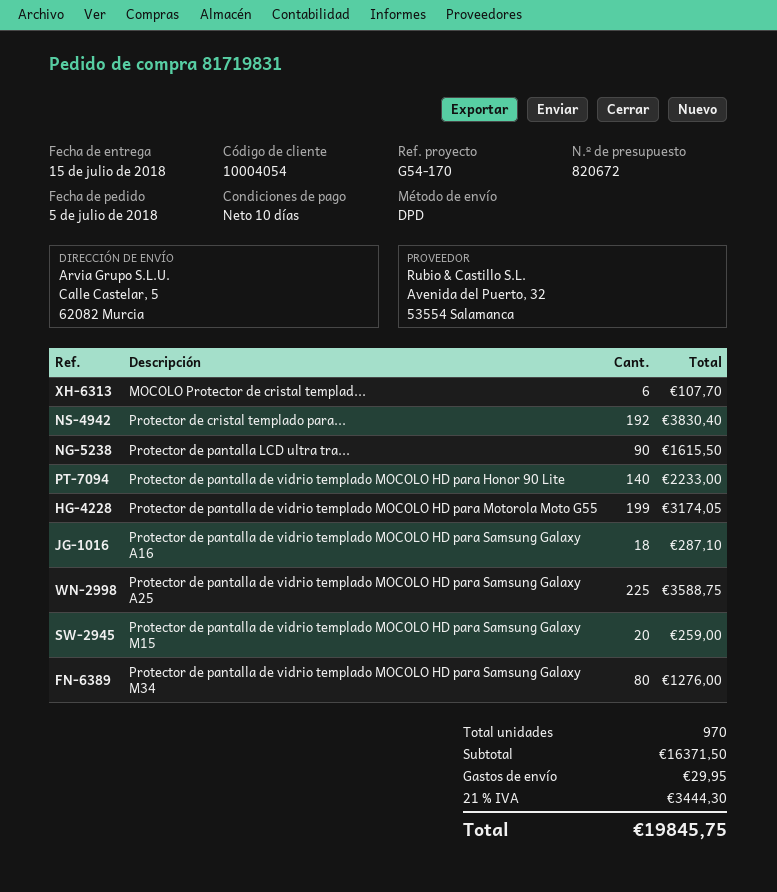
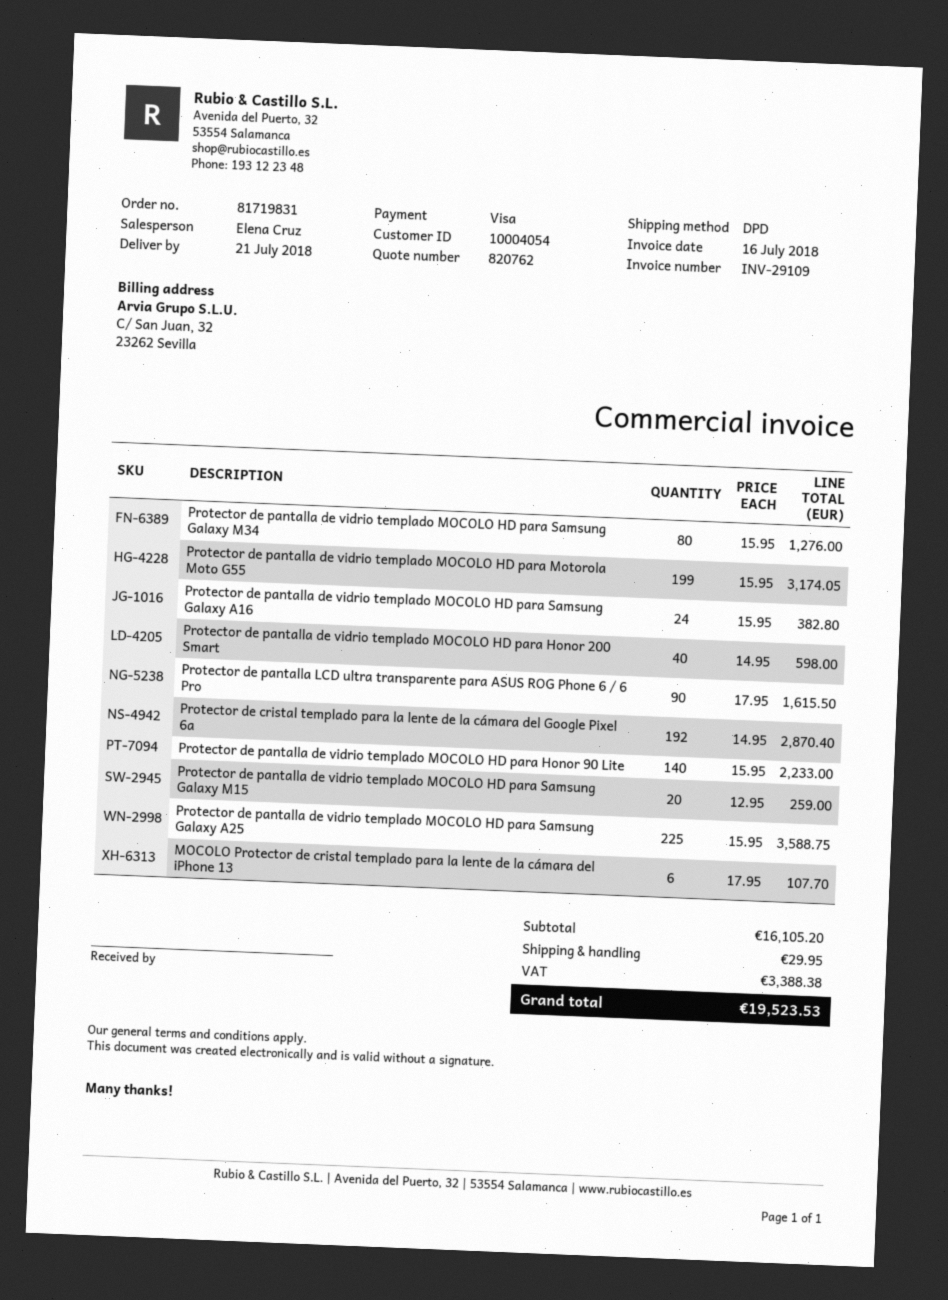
quote number: 820672 -> 820762
delivery date: 2018-07-15 -> 2018-07-21
Protector de cristal templado para...: 192 for 3830.40 -> 192 for 2870.40
Protector de pantalla de vidrio templado MOCOLO HD para Samsung Galaxy A16: 18 for 287.10 -> 24 for 382.80
Protector de pantalla de vidrio templado MOCOLO HD para Honor 200 Smart: none -> 40 for 598.00
subtotal: 16371.50 -> 16105.20
tax: 3444.30 -> 3388.38
total: 19845.75 -> 19523.53

